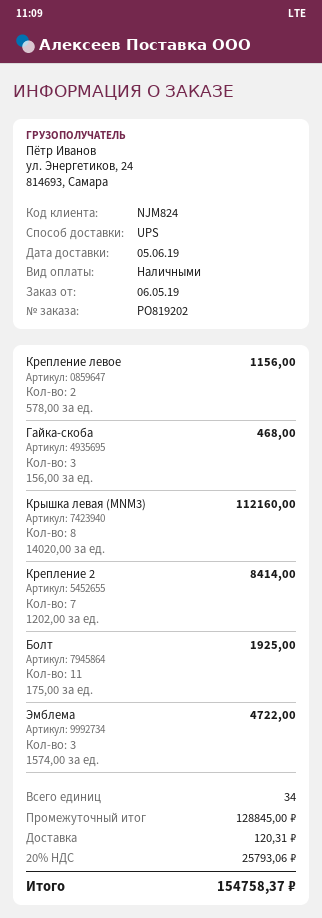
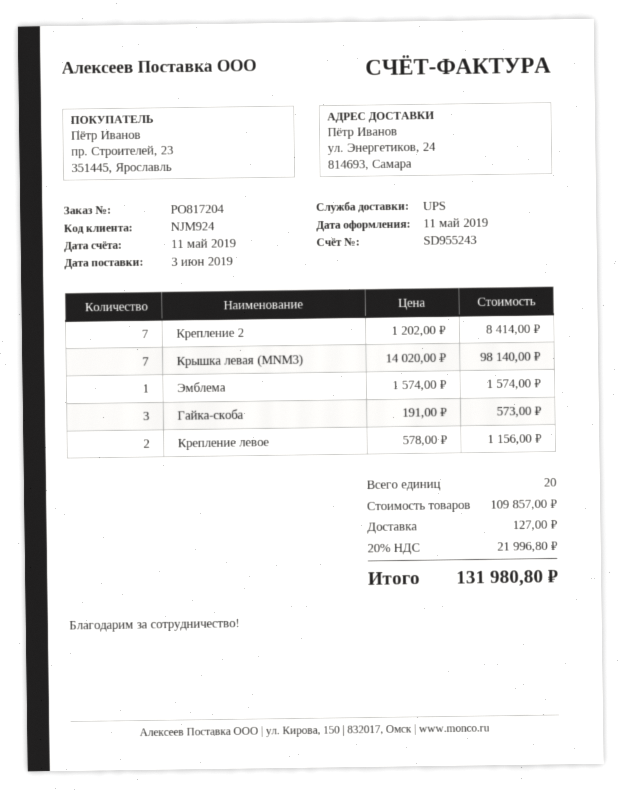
order number: PO819202 -> PO817204
order date: 2019-05-06 -> 2019-05-11
delivery date: 2019-06-05 -> 2019-06-03
customer number: NJM824 -> NJM924
Гайка-скоба: 3 x 156.00 = 468.00 -> 3 x 191.00 = 573.00
Крышка левая (MNM3): 8 x 14020.00 = 112160.00 -> 7 x 14020.00 = 98140.00
Болт: 11 x 175.00 = 1925.00 -> none
Эмблема: 3 x 1574.00 = 4722.00 -> 1 x 1574.00 = 1574.00
total quantity: 34 -> 20
subtotal: 128845.00 -> 109857.00
shipping: 120.31 -> 127.00
tax: 20% = 25793.06 -> 20% = 21996.80
total: 154758.37 -> 131980.80

